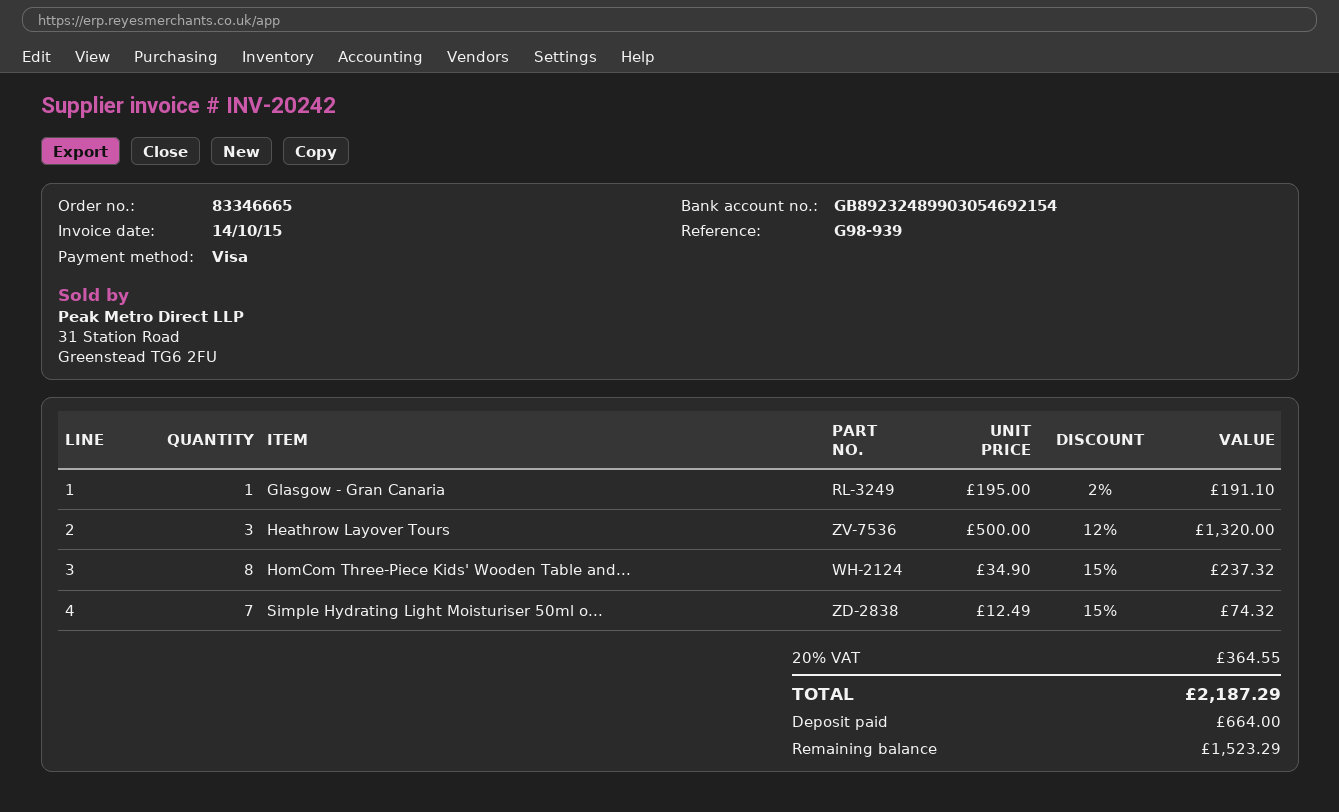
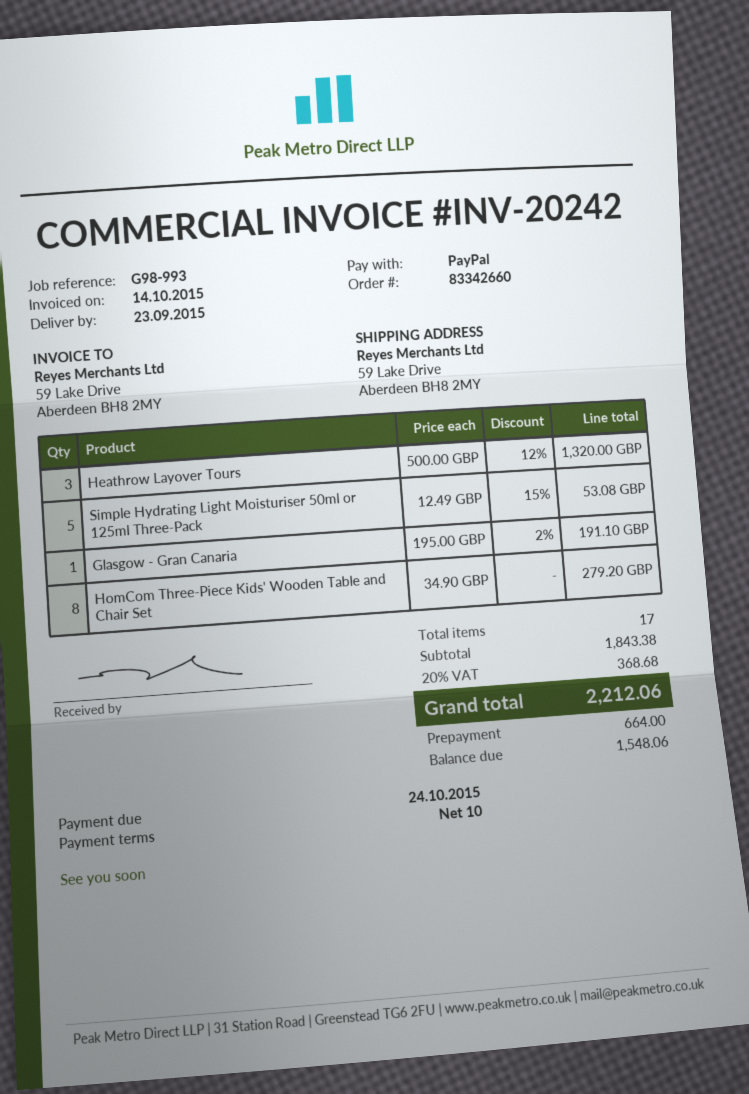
order number: 83346665 -> 83342660
reference: G98-939 -> G98-993
payment method: Visa -> PayPal
HomCom Three-Piece Kids' Wooden Table and...: 8 x 34.90 - 15% = 237.32 -> 8 x 34.90 = 279.20
Simple Hydrating Light Moisturiser 50ml o...: 7 x 12.49 - 15% = 74.32 -> 5 x 12.49 - 15% = 53.08
tax: 20% = 364.55 -> 20% = 368.68
total: 2187.29 -> 2212.06
balance: 1523.29 -> 1548.06

